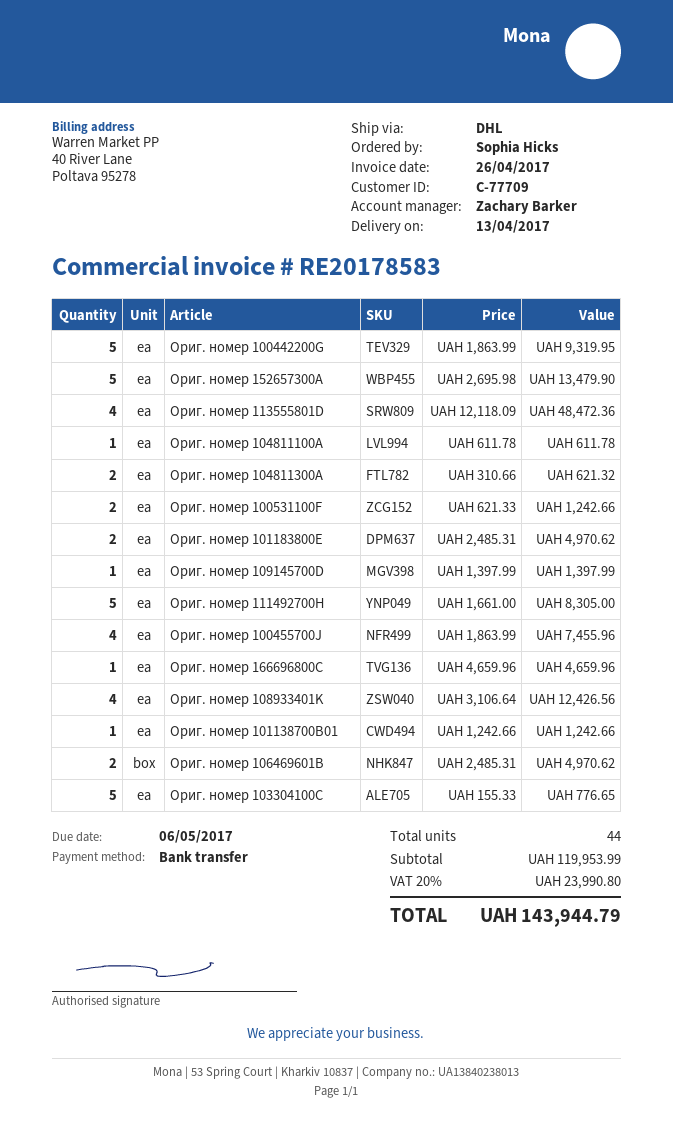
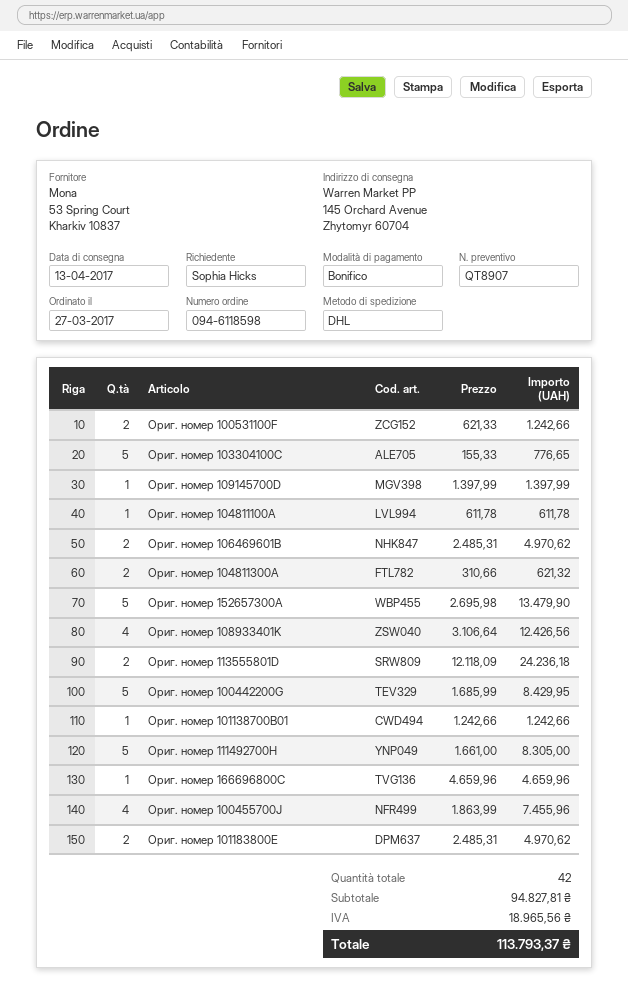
Ориг. номер 100442200G: 5 x 1863.99 = 9319.95 -> 5 x 1685.99 = 8429.95
Ориг. номер 113555801D: 4 x 12118.09 = 48472.36 -> 2 x 12118.09 = 24236.18
total quantity: 44 -> 42
subtotal: 119953.99 -> 94827.81
tax: 23990.80 -> 18965.56
total: 143944.79 -> 113793.37

